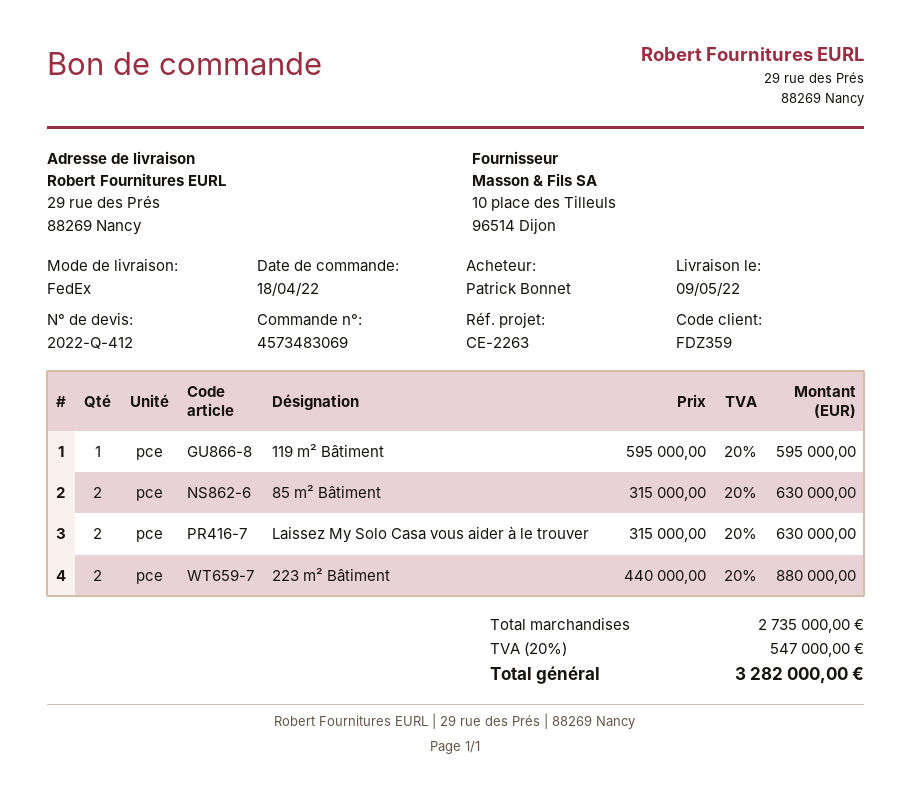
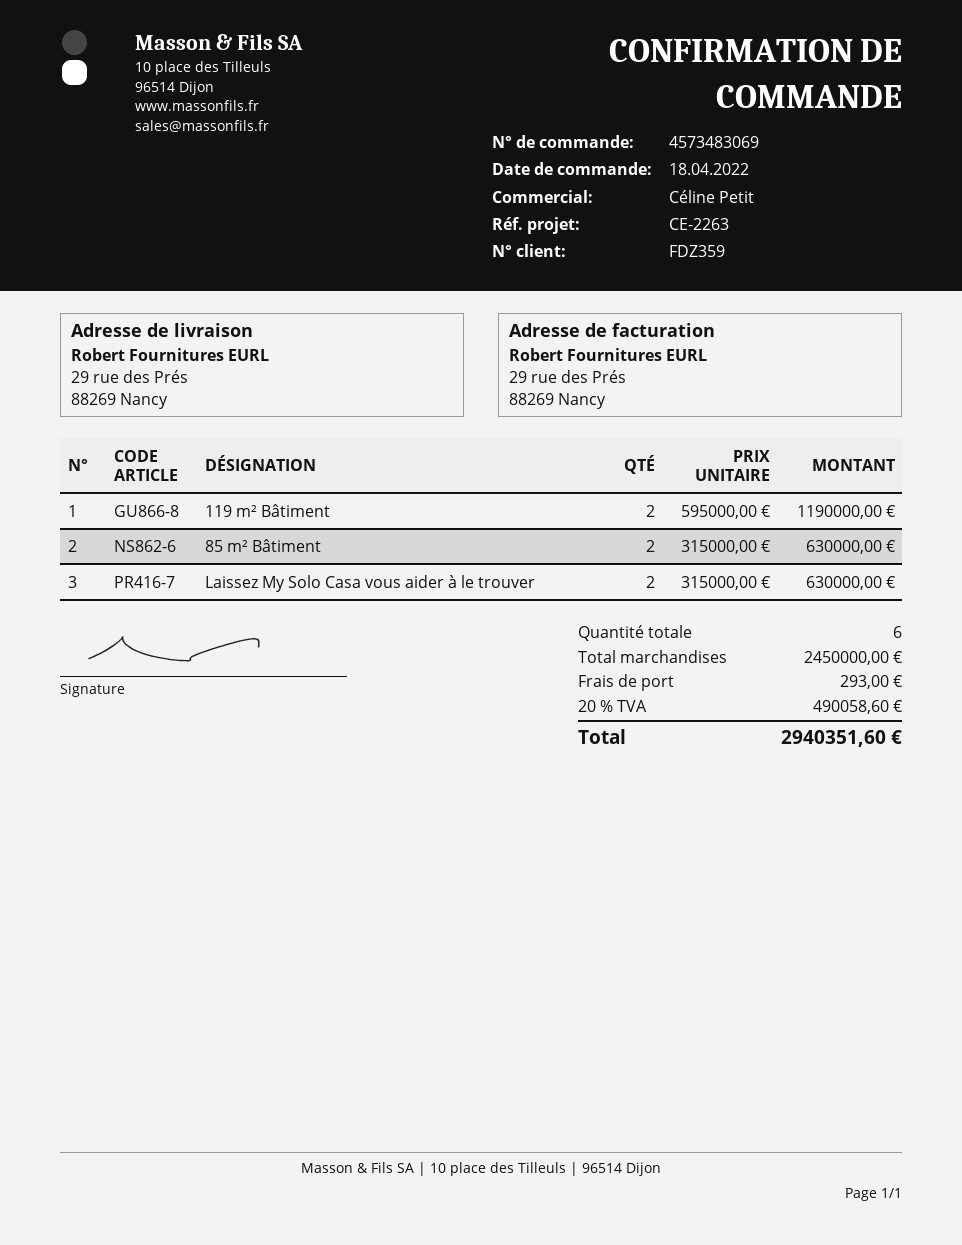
119 m² Bâtiment: 1 x 595000.00 = 595000.00 -> 2 x 595000.00 = 1190000.00
223 m² Bâtiment: 2 x 440000.00 = 880000.00 -> none
subtotal: 2735000.00 -> 2450000.00
shipping: none -> 293.00
tax: 20% = 547000.00 -> 20% = 490058.60
total: 3282000.00 -> 2940351.60

